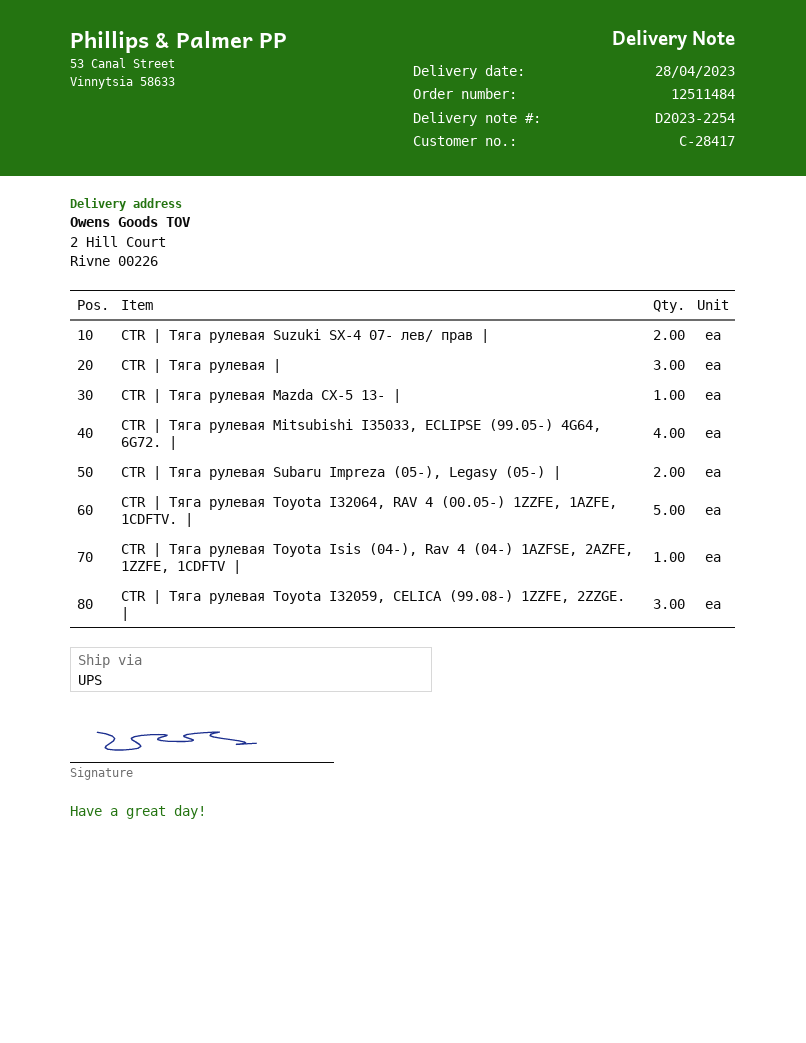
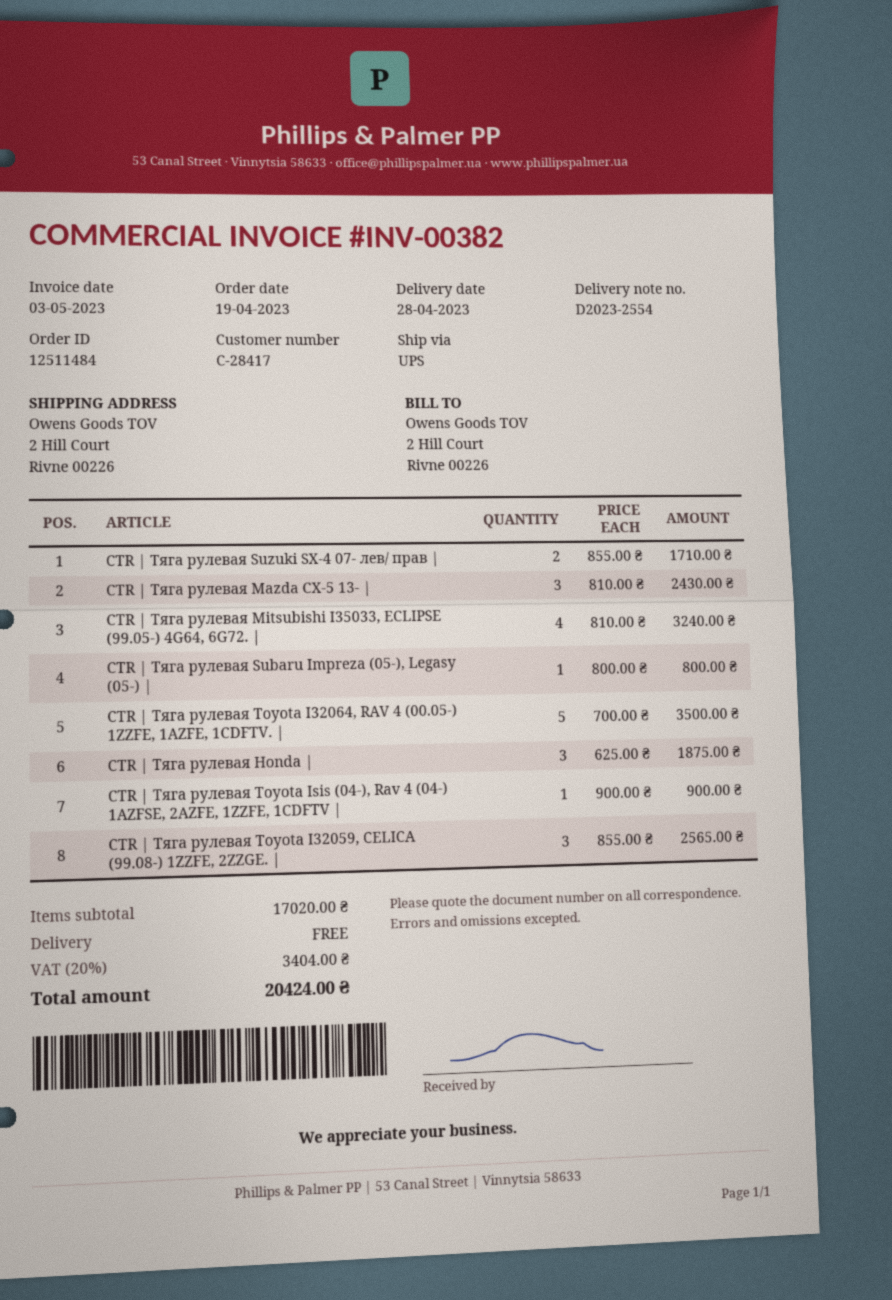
delivery note number: D2023-2254 -> D2023-2554
CTR | Тяга рулевая |: 3 -> none
CTR | Тяга рулевая Mazda CX-5 13- |: 1 -> 3
CTR | Тяга рулевая Subaru Impreza (05-), Legasy (05-) |: 2 -> 1
CTR | Тяга рулевая Honda |: none -> 3

